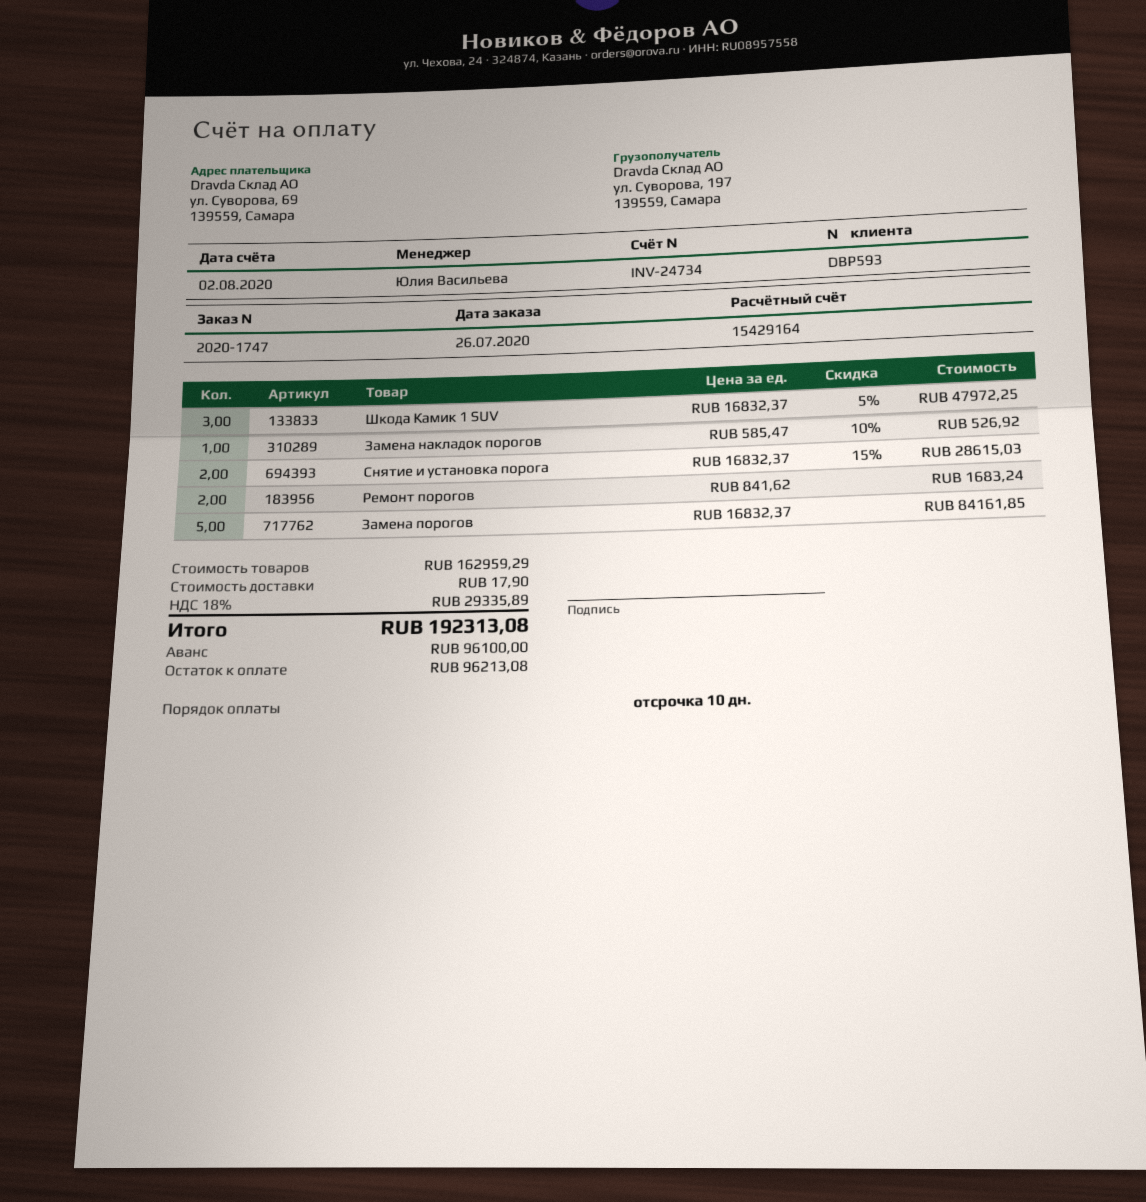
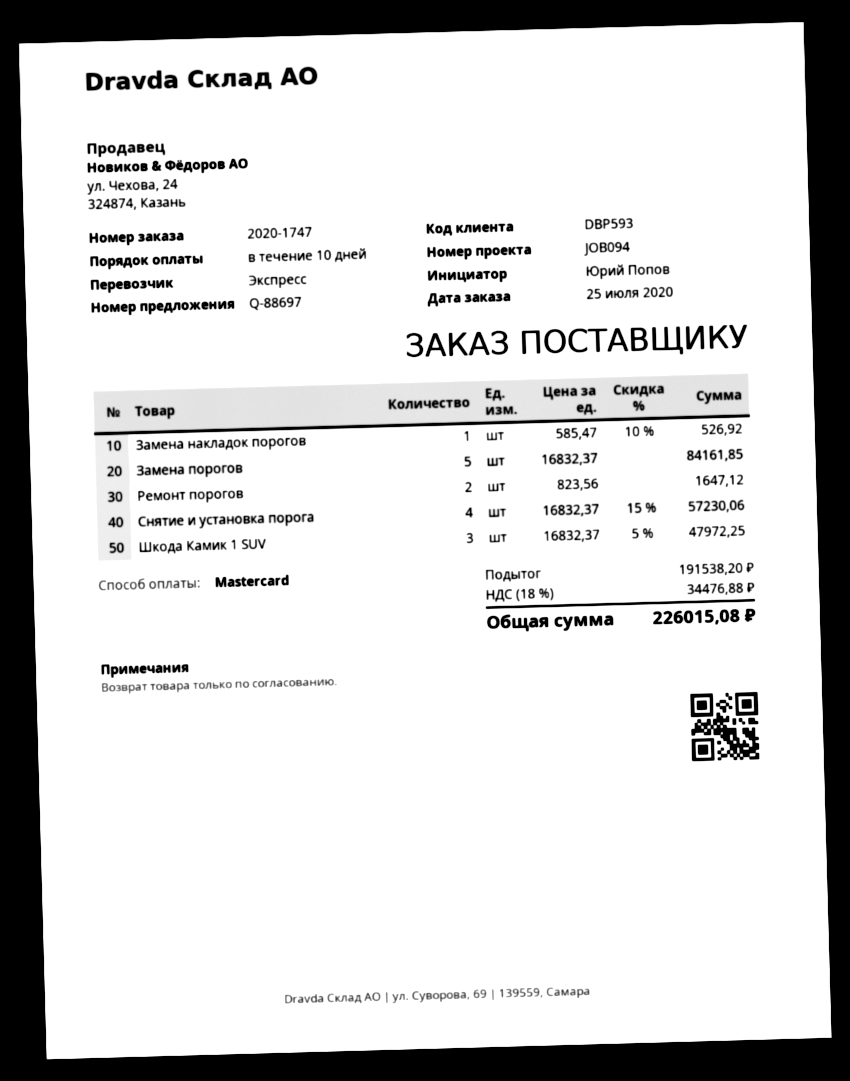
order date: 2020-07-26 -> 2020-07-25
Снятие и установка порога: 2 x 16832.37 - 15% = 28615.03 -> 4 x 16832.37 - 15% = 57230.06
Ремонт порогов: 2 x 841.62 = 1683.24 -> 2 x 823.56 = 1647.12
subtotal: 162959.29 -> 191538.20
shipping: 17.90 -> none
tax: 18% = 29335.89 -> 18% = 34476.88
total: 192313.08 -> 226015.08

